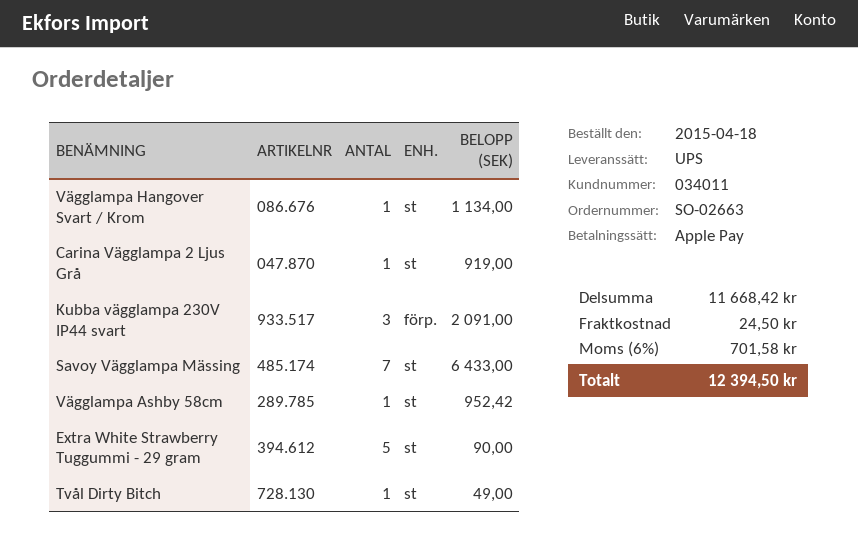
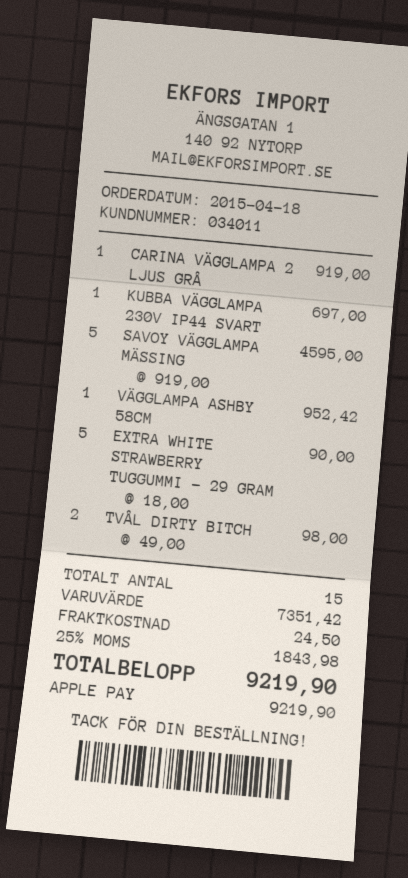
Vägglampa Hangover Svart / Krom: 1 for 1134.00 -> none
Kubba vägglampa 230V IP44 svart: 3 for 2091.00 -> 1 for 697.00
Savoy Vägglampa Mässing: 7 for 6433.00 -> 5 for 4595.00
Tvål Dirty Bitch: 1 for 49.00 -> 2 for 98.00
subtotal: 11668.42 -> 7351.42
tax: 6% = 701.58 -> 25% = 1843.98
total: 12394.50 -> 9219.90

